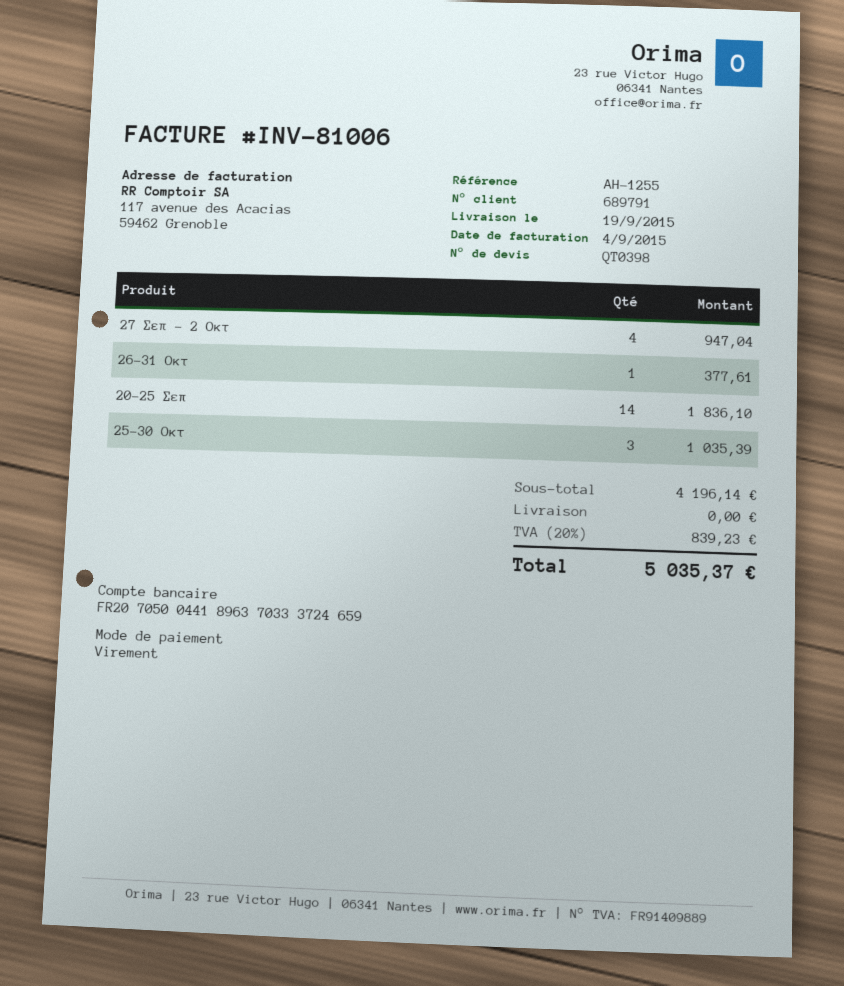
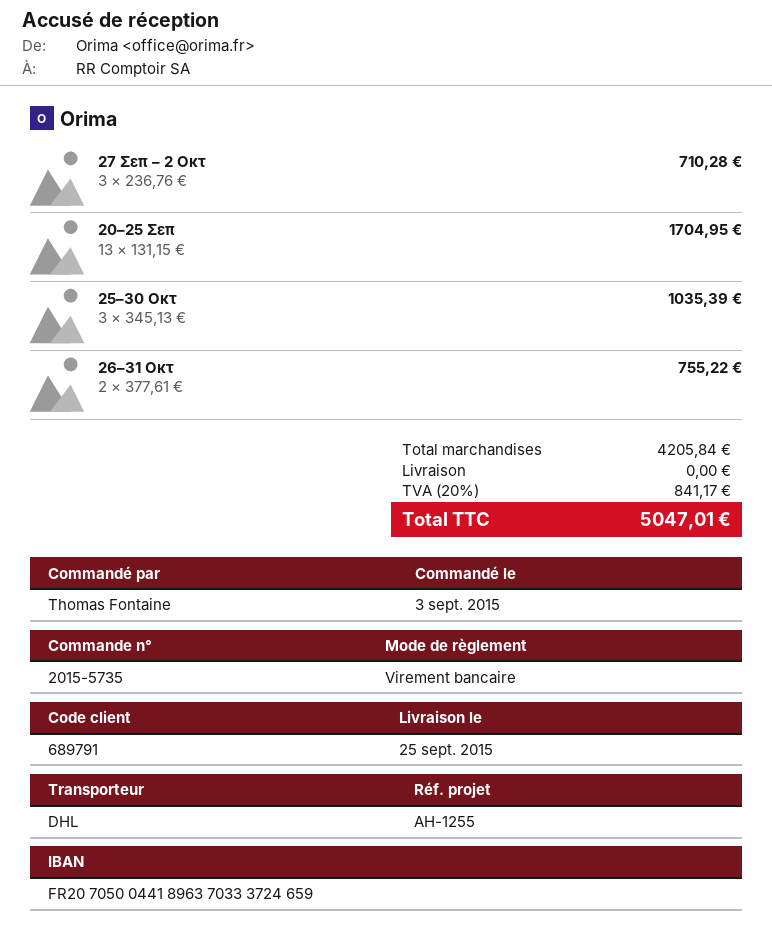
delivery date: 2015-09-19 -> 2015-09-25
27 Σεπ – 2 Οκτ: 4 for 947.04 -> 3 for 710.28
26–31 Οκτ: 1 for 377.61 -> 2 for 755.22
20–25 Σεπ: 14 for 1836.10 -> 13 for 1704.95
subtotal: 4196.14 -> 4205.84
tax: 20% = 839.23 -> 20% = 841.17
total: 5035.37 -> 5047.01

